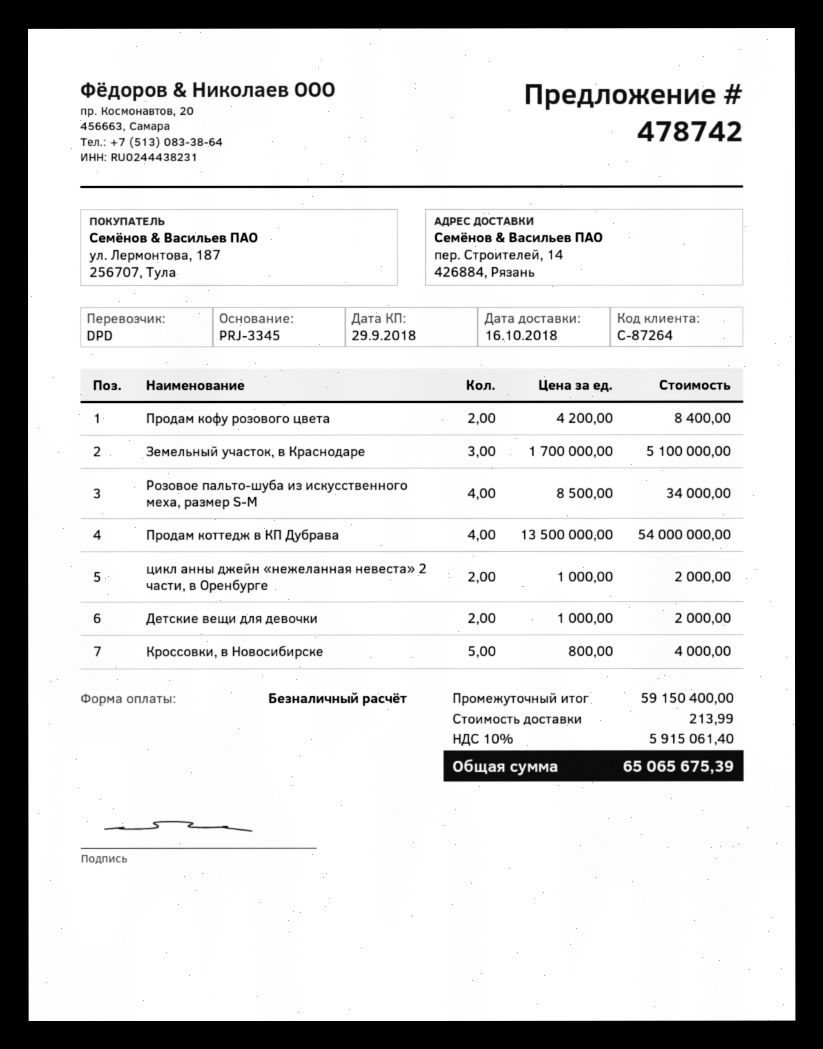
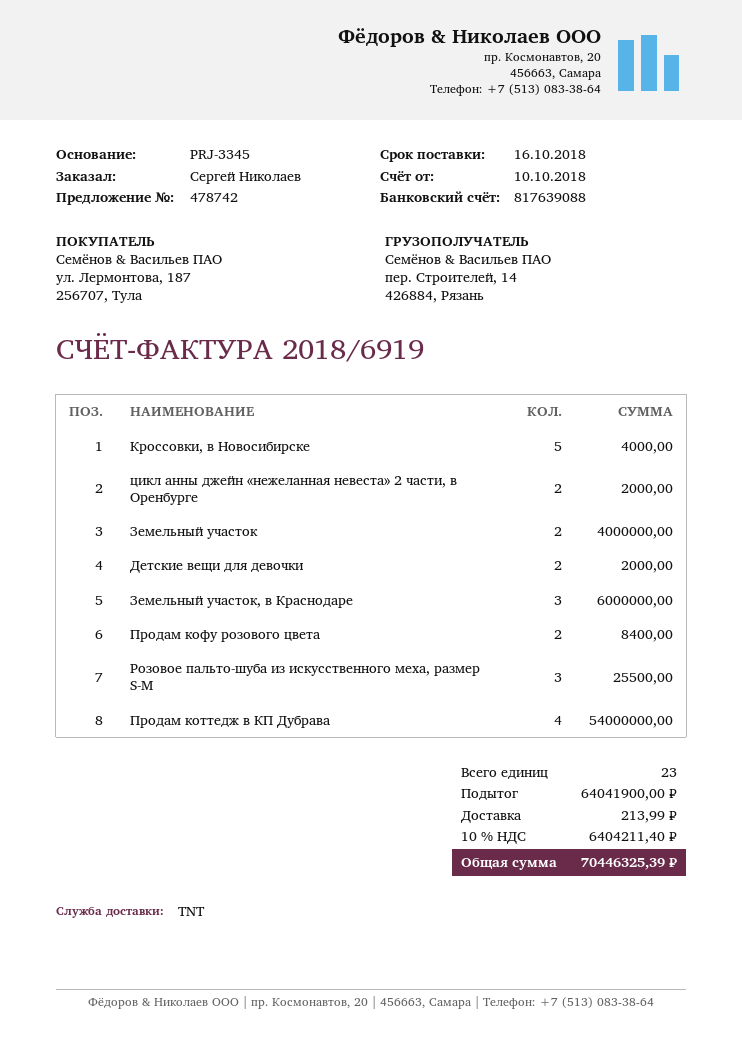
shipping method: DPD -> TNT
Земельный участок, в Краснодаре: 3 for 5100000.00 -> 3 for 6000000.00
Розовое пальто-шуба из искусственного меха, размер S-M: 4 for 34000.00 -> 3 for 25500.00
Земельный участок: none -> 2 for 4000000.00
subtotal: 59150400.00 -> 64041900.00
tax: 10% = 5915061.40 -> 10% = 6404211.40
total: 65065675.39 -> 70446325.39

